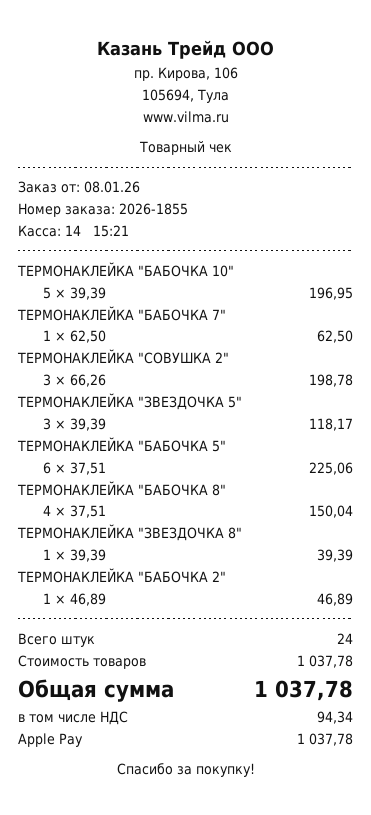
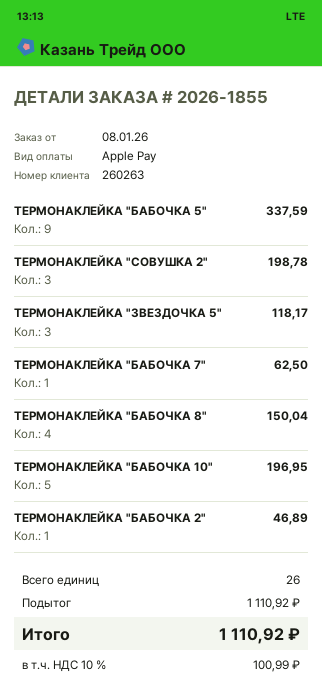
ТЕРМОНАКЛЕЙКА "БАБОЧКА 5": 6 for 225.06 -> 9 for 337.59
ТЕРМОНАКЛЕЙКА "ЗВЕЗДОЧКА 8": 1 for 39.39 -> none
total quantity: 24 -> 26
subtotal: 1037.78 -> 1110.92
tax: 94.34 -> 100.99
total: 1037.78 -> 1110.92

